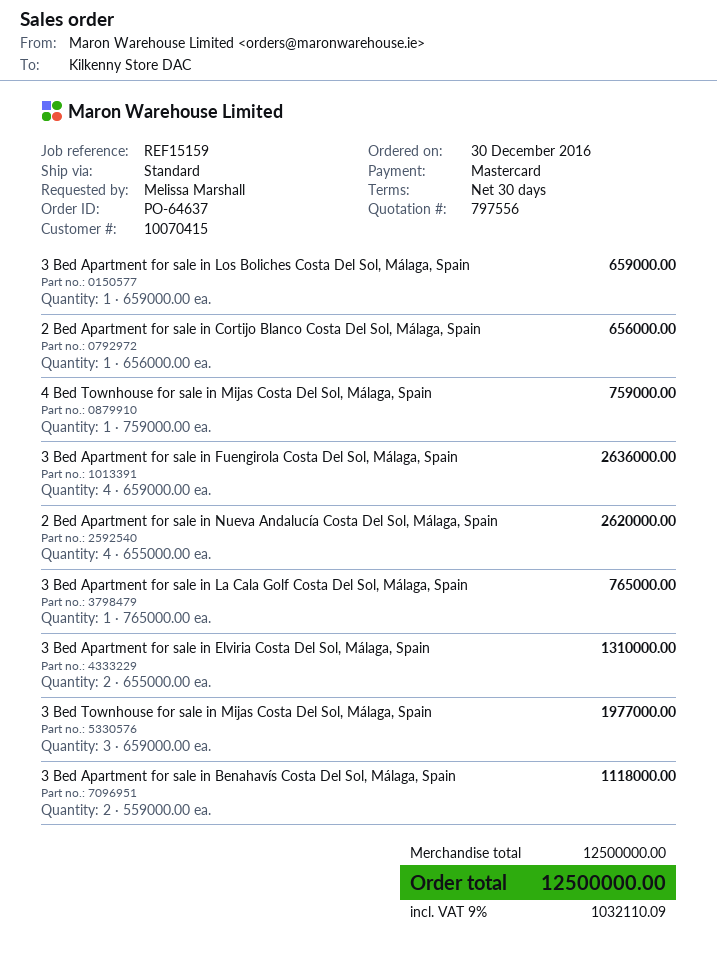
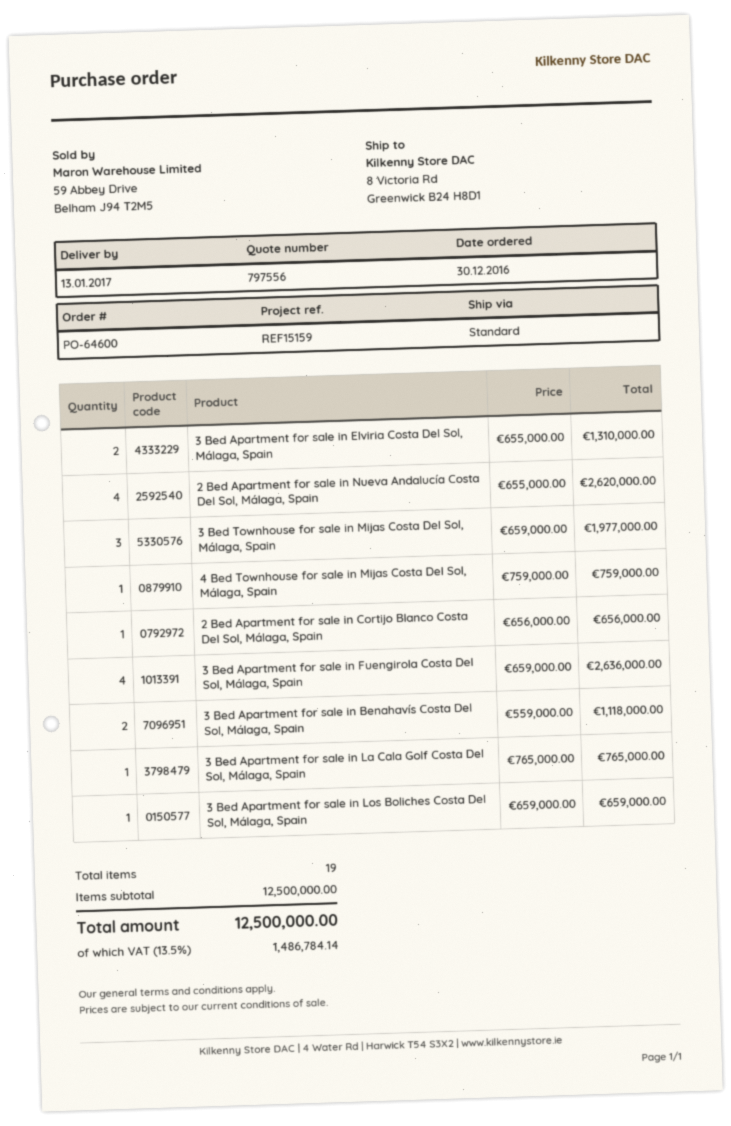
order number: PO-64637 -> PO-64600
tax: 9% = 1032110.09 -> 13.5% = 1486784.14

